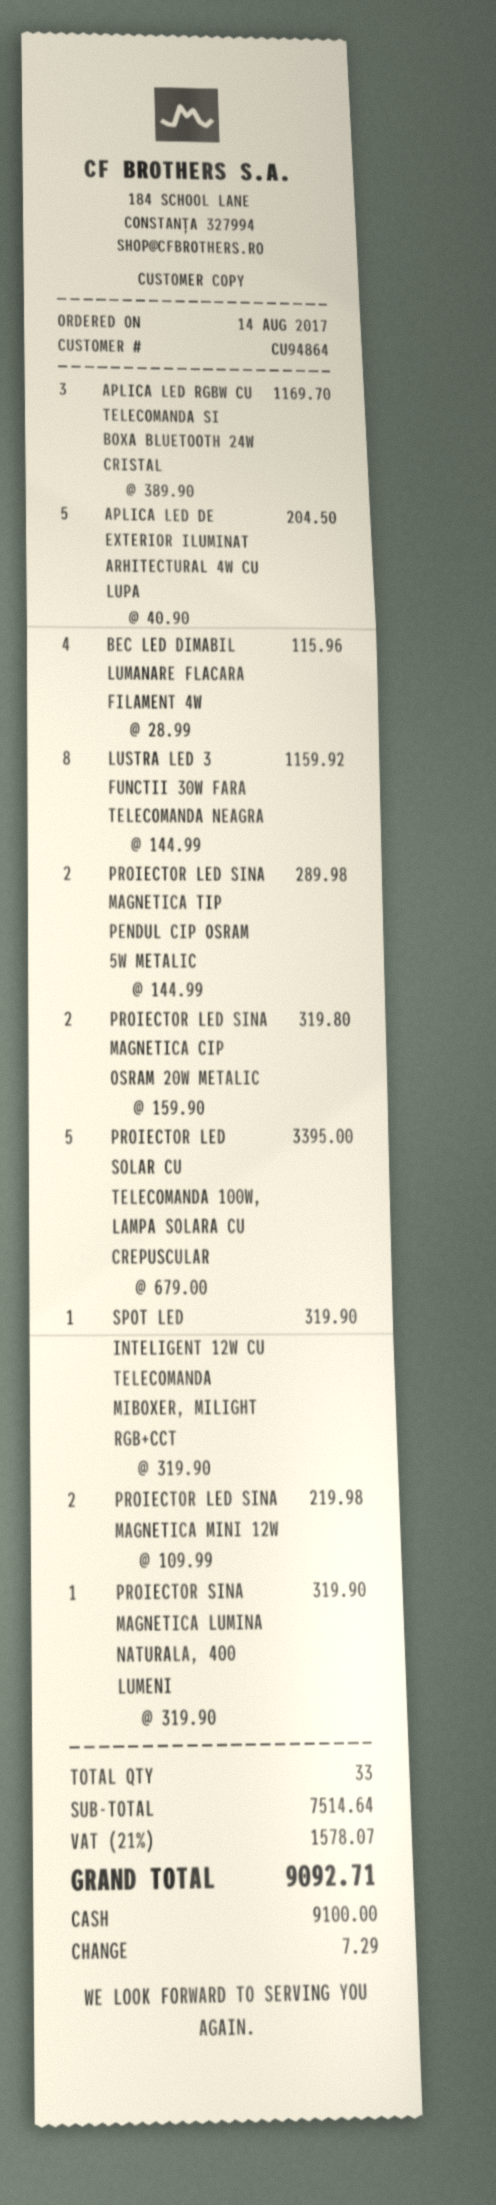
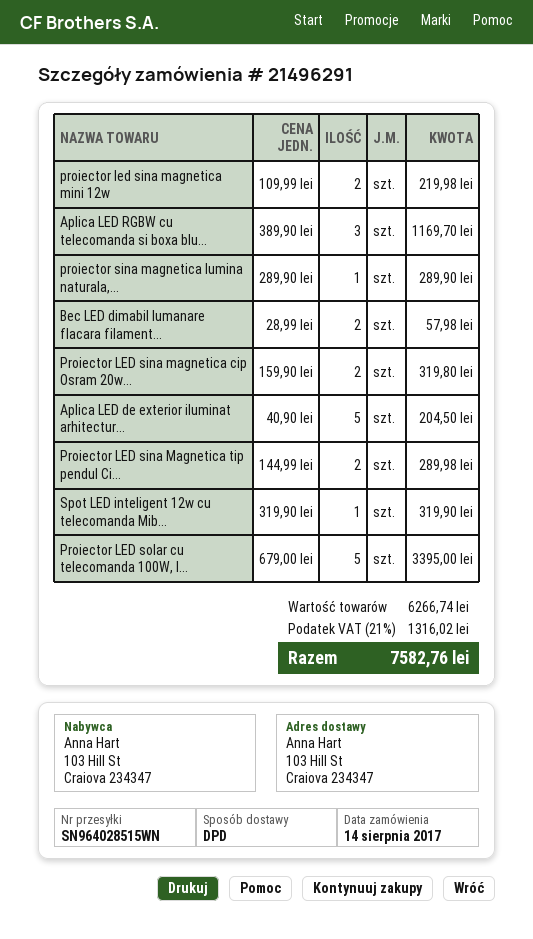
BEC LED DIMABIL LUMANARE FLACARA FILAMENT 4W: 4 x 28.99 = 115.96 -> 2 x 28.99 = 57.98
LUSTRA LED 3 FUNCTII 30W FARA TELECOMANDA NEAGRA: 8 x 144.99 = 1159.92 -> none
PROIECTOR SINA MAGNETICA LUMINA NATURALA, 400 LUMENI: 1 x 319.90 = 319.90 -> 1 x 289.90 = 289.90
subtotal: 7514.64 -> 6266.74
tax: 21% = 1578.07 -> 21% = 1316.02
total: 9092.71 -> 7582.76

